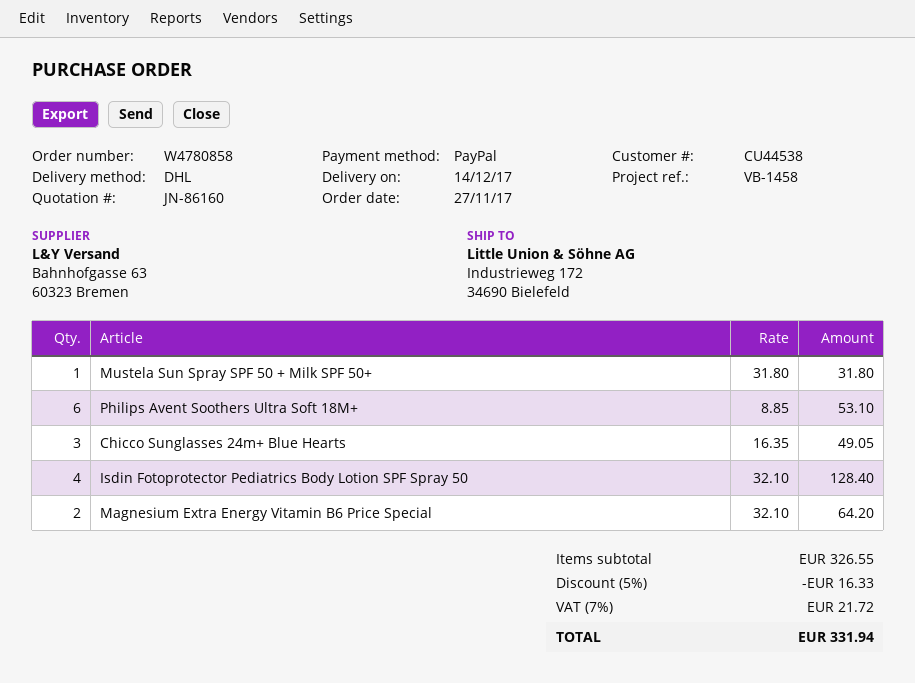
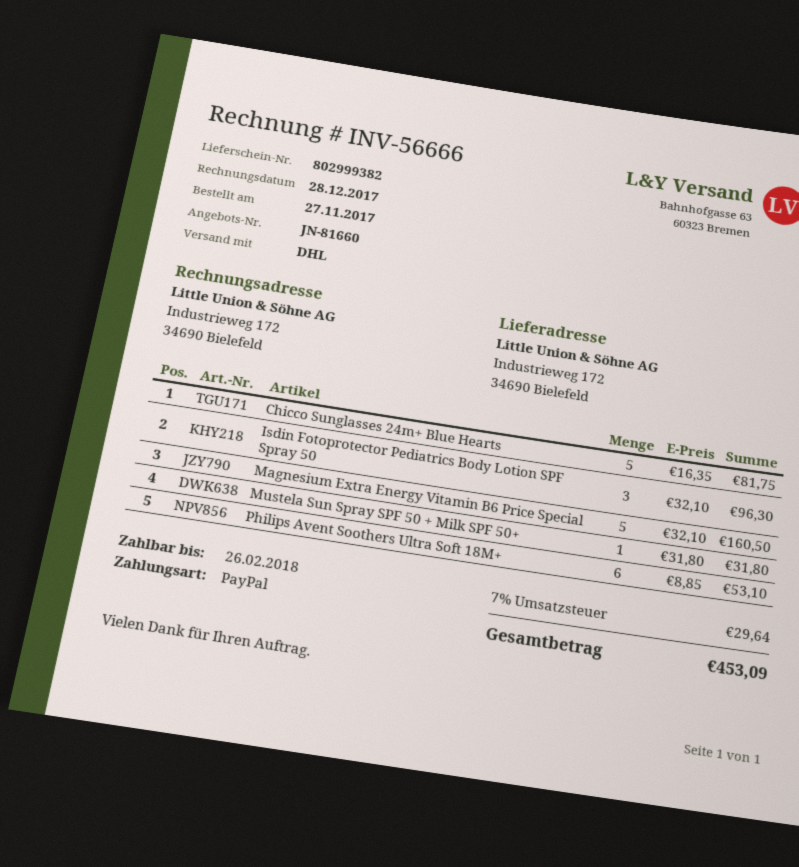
quote number: JN-86160 -> JN-81660
Chicco Sunglasses 24m+ Blue Hearts: 3 x 16.35 = 49.05 -> 5 x 16.35 = 81.75
Isdin Fotoprotector Pediatrics Body Lotion SPF Spray 50: 4 x 32.10 = 128.40 -> 3 x 32.10 = 96.30
Magnesium Extra Energy Vitamin B6 Price Special: 2 x 32.10 = 64.20 -> 5 x 32.10 = 160.50
discount: 5% = 16.33 -> none
tax: 7% = 21.72 -> 7% = 29.64
total: 331.94 -> 453.09

